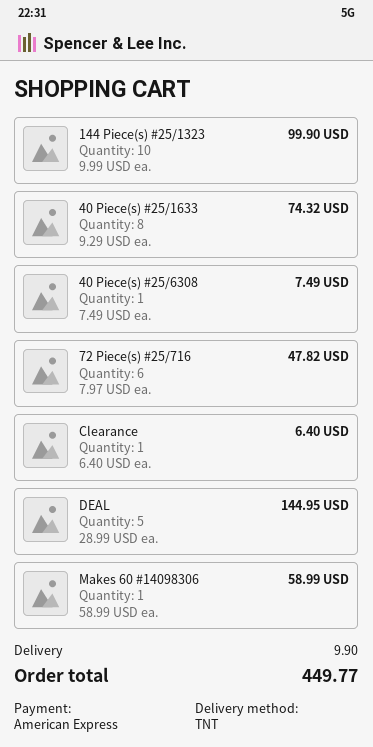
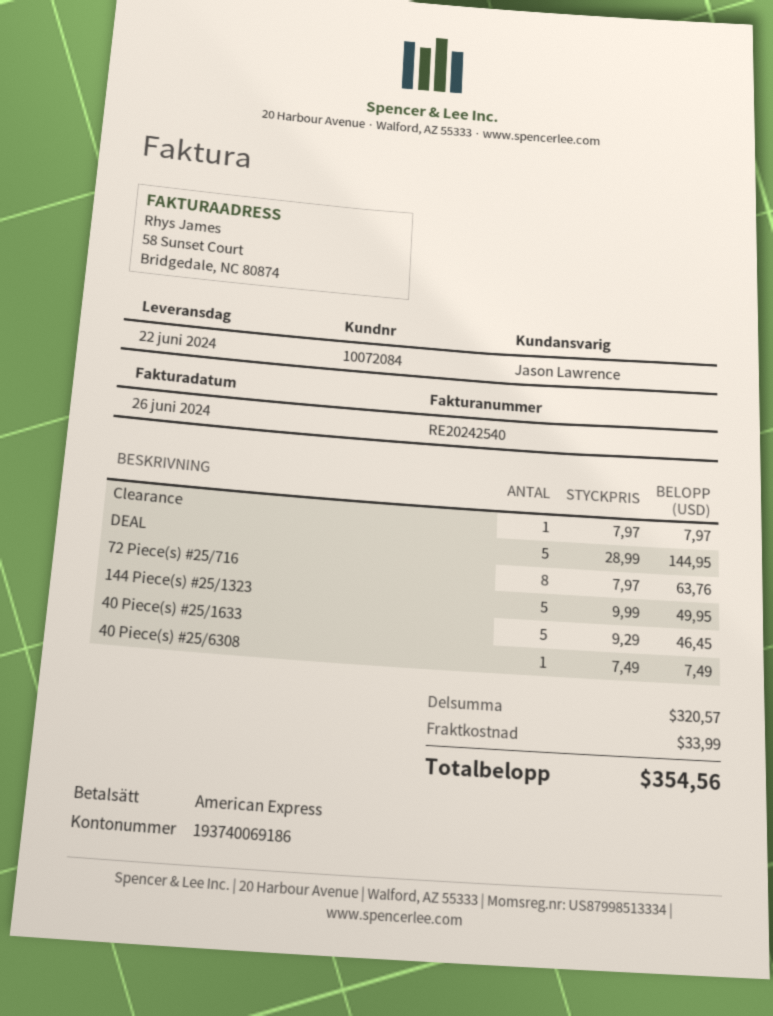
144 Piece(s) #25/1323: 10 x 9.99 = 99.90 -> 5 x 9.99 = 49.95
40 Piece(s) #25/1633: 8 x 9.29 = 74.32 -> 5 x 9.29 = 46.45
72 Piece(s) #25/716: 6 x 7.97 = 47.82 -> 8 x 7.97 = 63.76
Clearance: 1 x 6.40 = 6.40 -> 1 x 7.97 = 7.97
Makes 60 #14098306: 1 x 58.99 = 58.99 -> none
shipping: 9.90 -> 33.99
total: 449.77 -> 354.56

